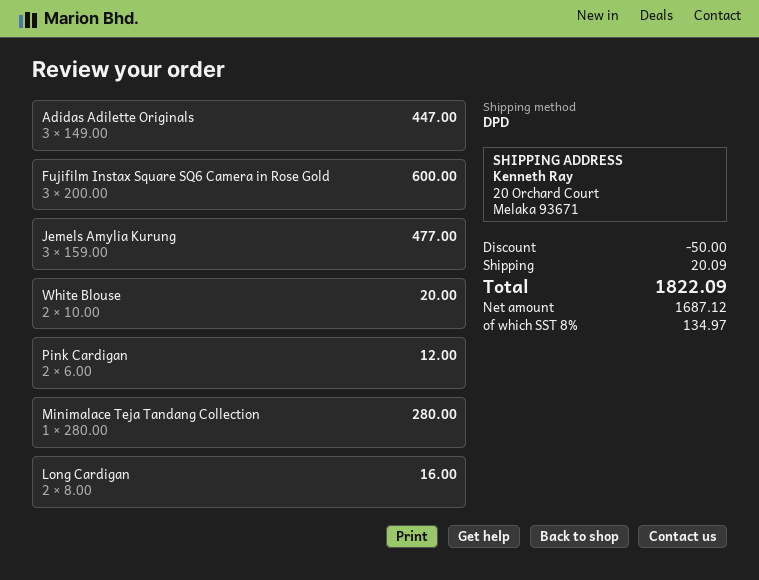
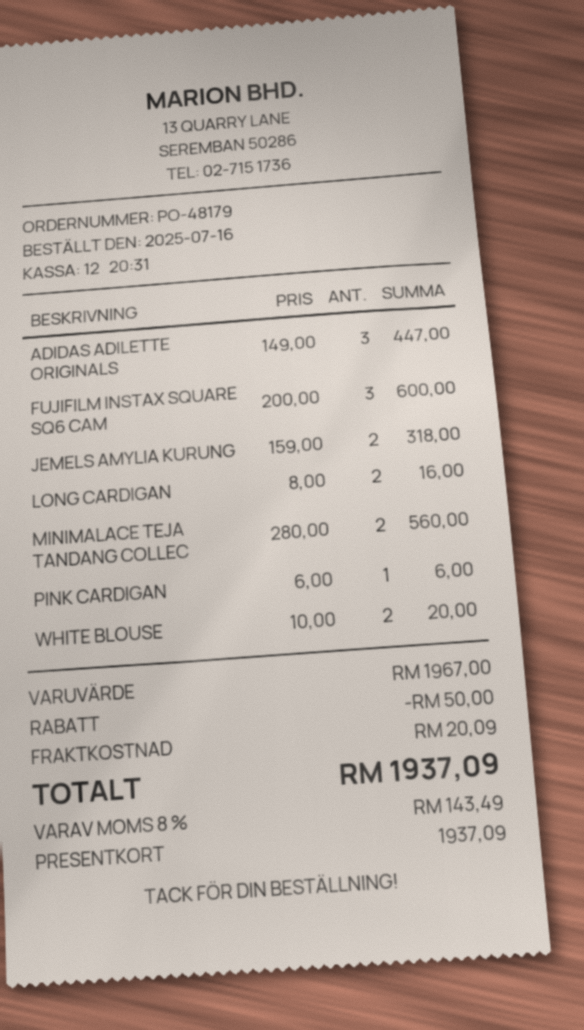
Jemels Amylia Kurung: 3 x 159.00 = 477.00 -> 2 x 159.00 = 318.00
Pink Cardigan: 2 x 6.00 = 12.00 -> 1 x 6.00 = 6.00
Minimalace Teja Tandang Collection: 1 x 280.00 = 280.00 -> 2 x 280.00 = 560.00
tax: 8% = 134.97 -> 8% = 143.49
total: 1822.09 -> 1937.09

